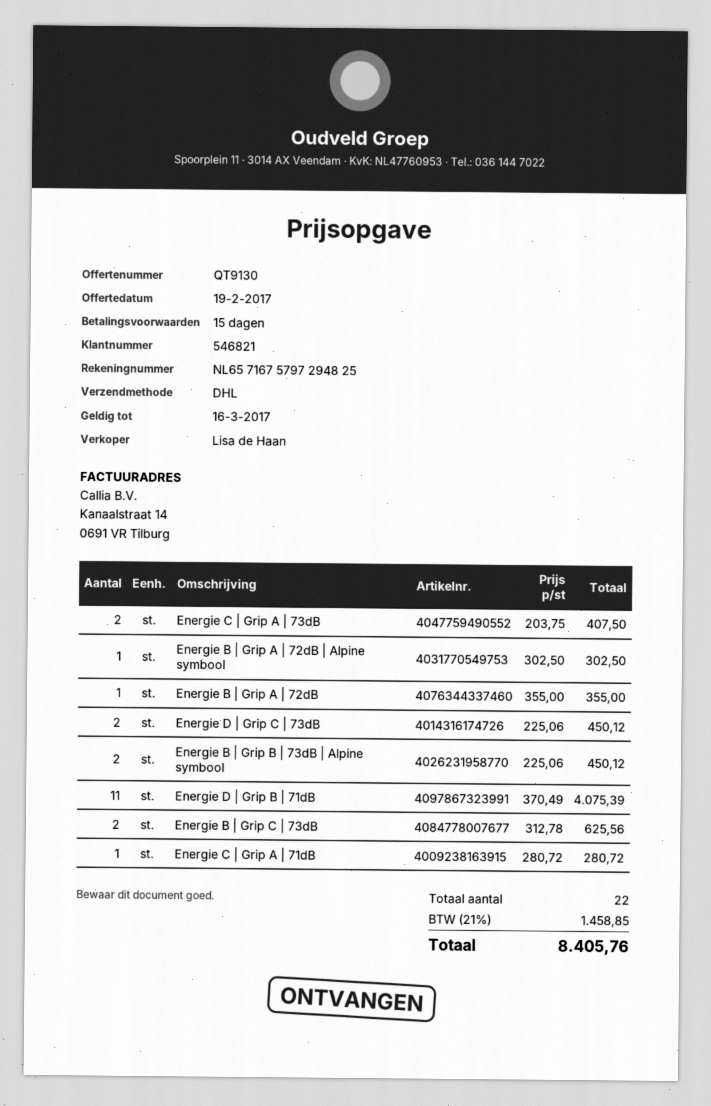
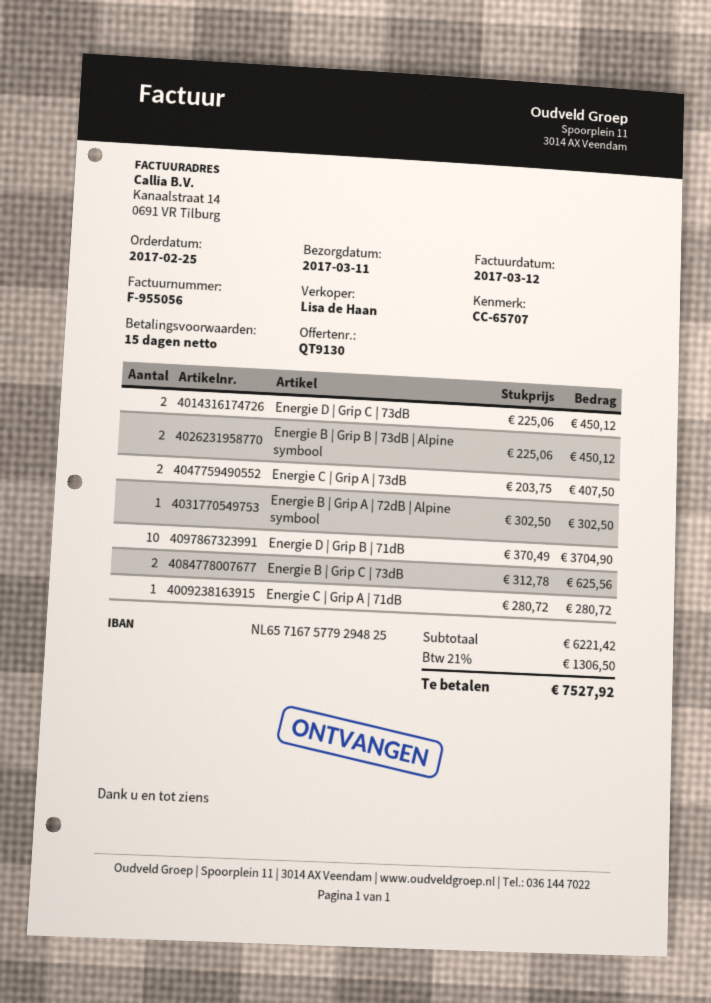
bank account: NL6571675797294825 -> NL6571675779294825
Energie B | Grip A | 72dB: 1 x 355.00 = 355.00 -> none
Energie D | Grip B | 71dB: 11 x 370.49 = 4075.39 -> 10 x 370.49 = 3704.90
tax: 21% = 1458.85 -> 21% = 1306.50
total: 8405.76 -> 7527.92

